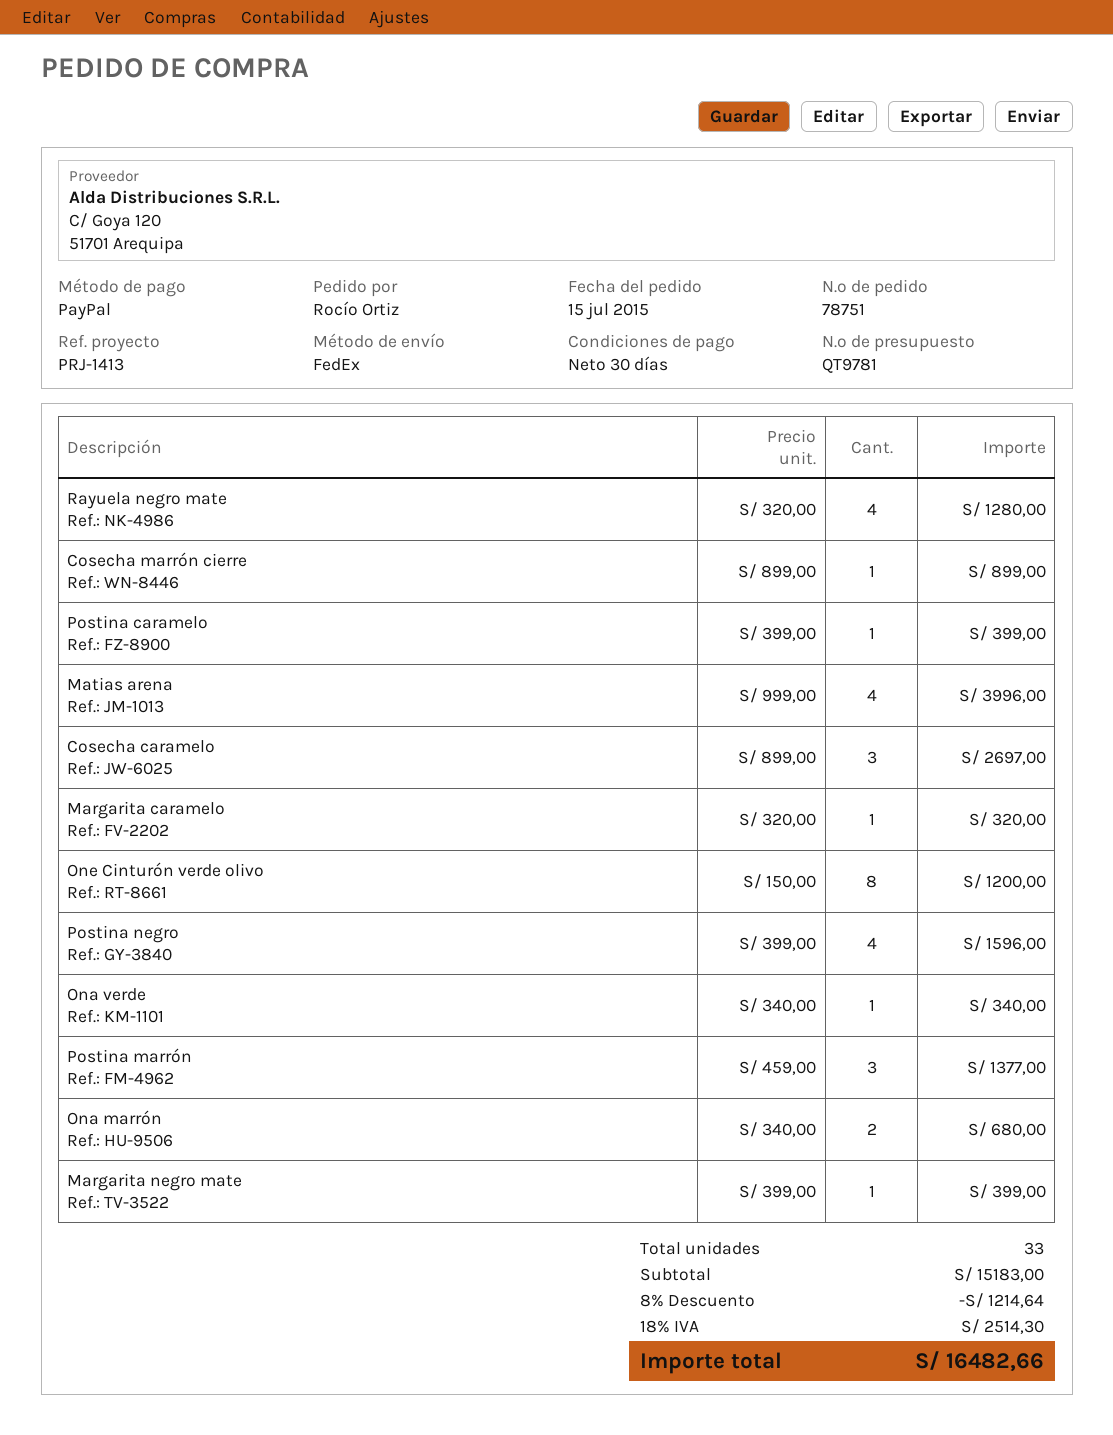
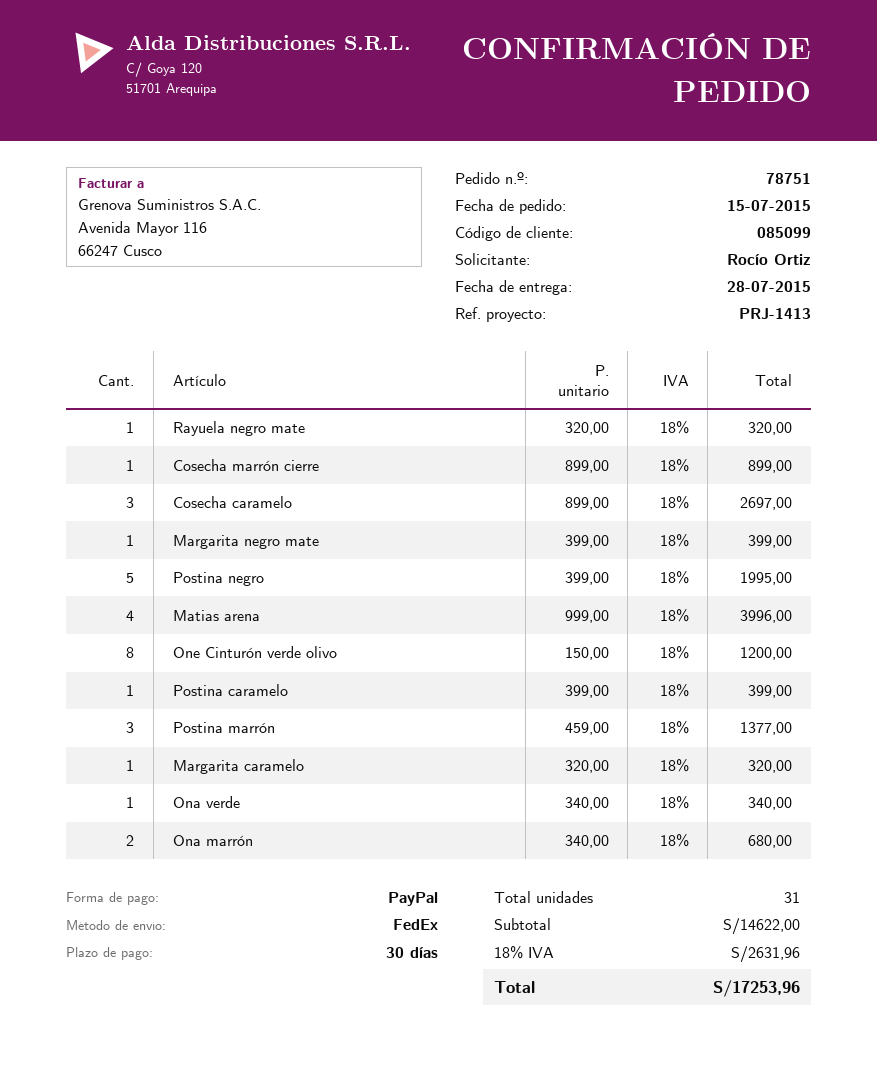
Rayuela negro mate: 4 x 320.00 = 1280.00 -> 1 x 320.00 = 320.00
Postina negro: 4 x 399.00 = 1596.00 -> 5 x 399.00 = 1995.00
total quantity: 33 -> 31
subtotal: 15183.00 -> 14622.00
discount: 8% = 1214.64 -> none
tax: 18% = 2514.30 -> 18% = 2631.96
total: 16482.66 -> 17253.96

